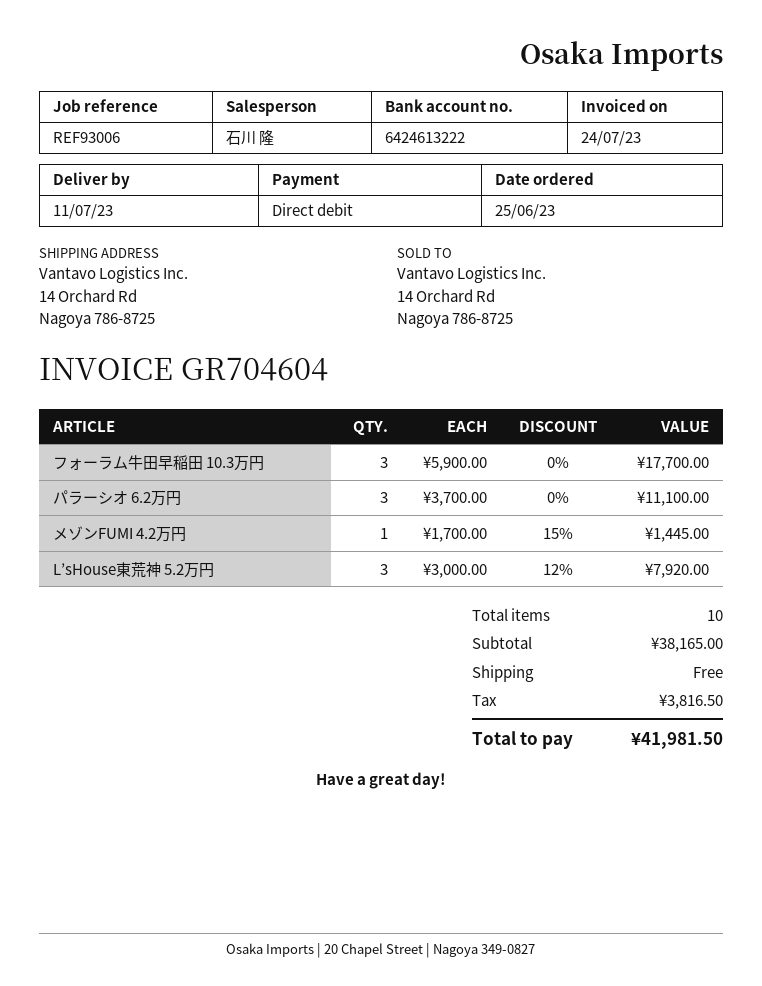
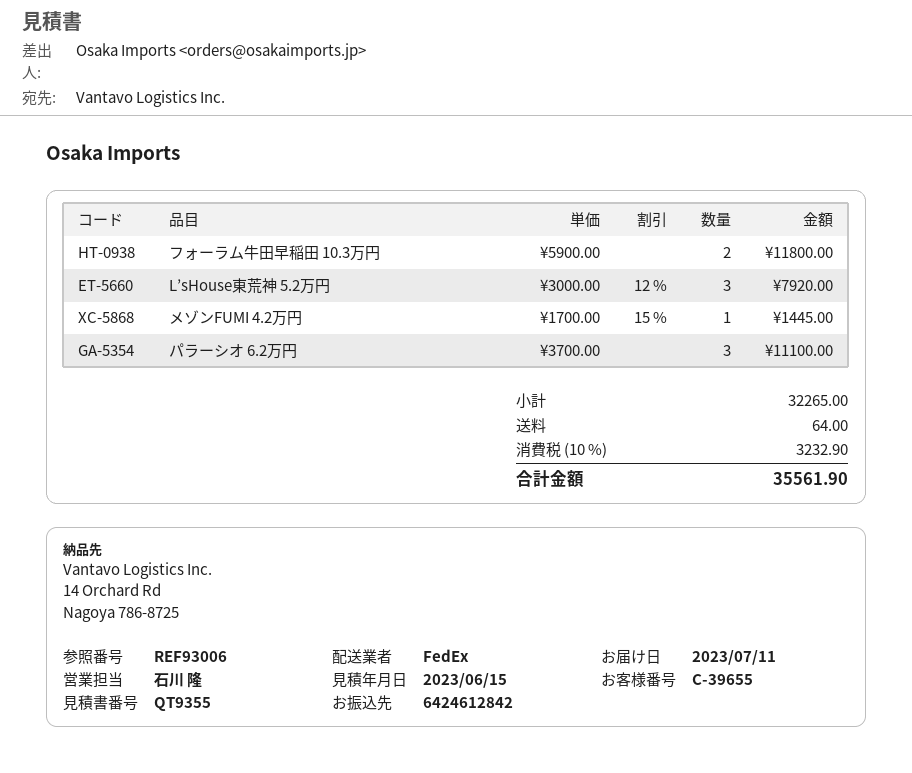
bank account: 6424613222 -> 6424612842
フォーラム牛田早稲田 10.3万円: 3 x 5900.00 = 17700.00 -> 2 x 5900.00 = 11800.00
subtotal: 38165.00 -> 32265.00
shipping: 0.00 -> 64.00
tax: 3816.50 -> 3232.90
total: 41981.50 -> 35561.90

